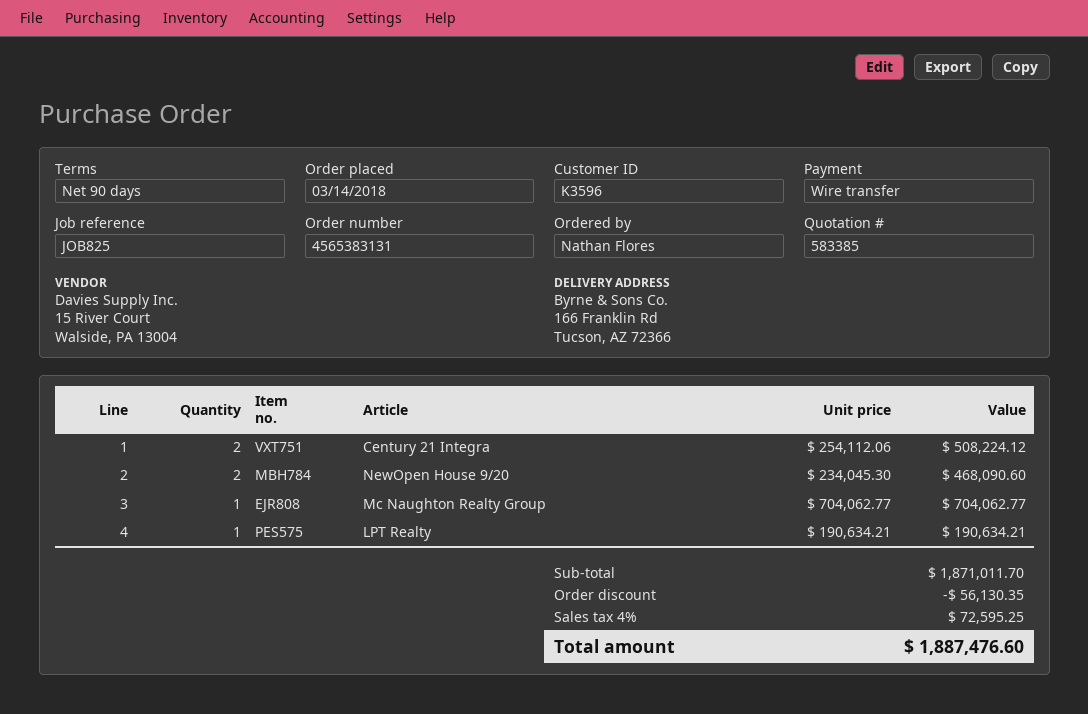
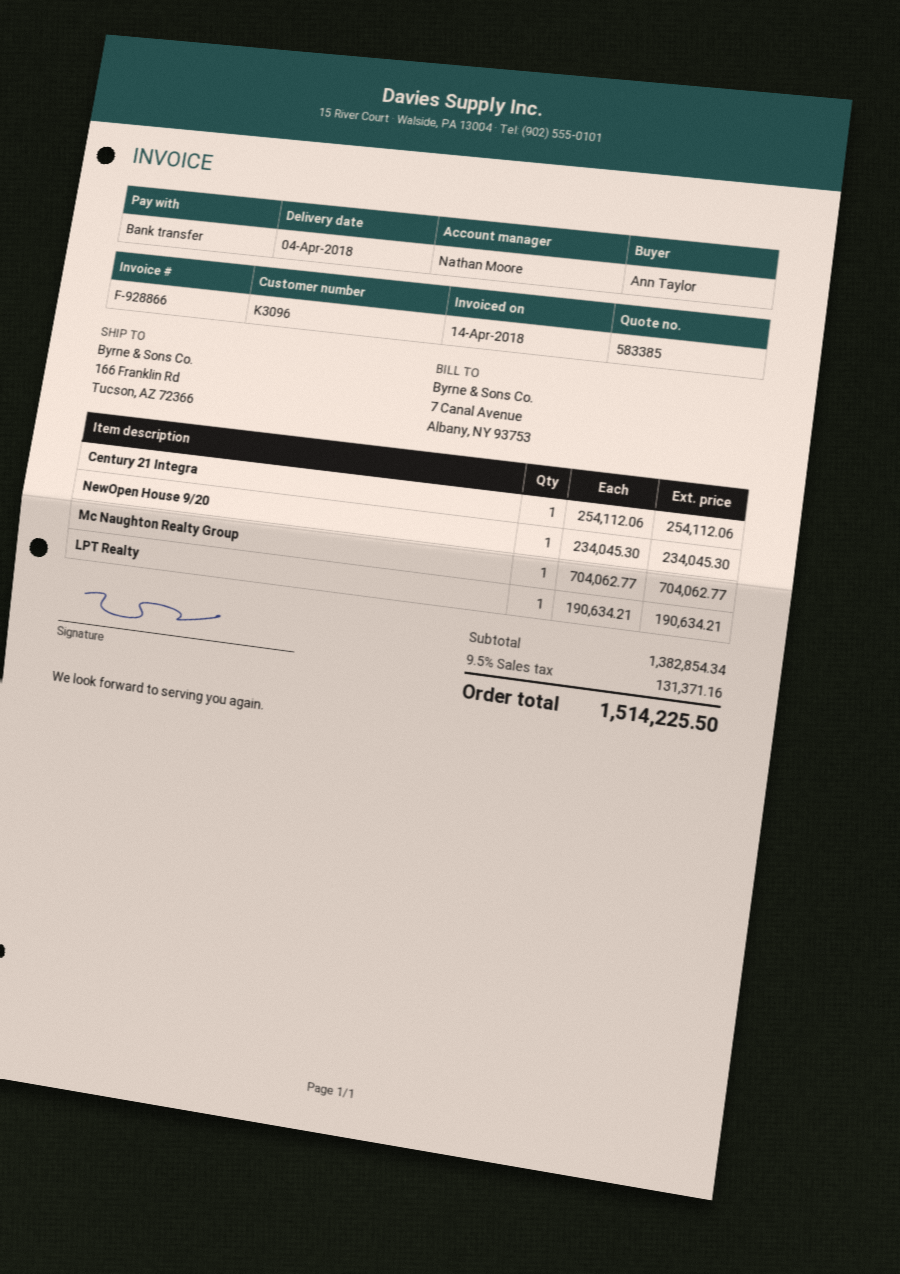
customer number: K3596 -> K3096
ordered by: Nathan Flores -> Ann Taylor
Century 21 Integra: 2 x 254112.06 = 508224.12 -> 1 x 254112.06 = 254112.06
NewOpen House 9/20: 2 x 234045.30 = 468090.60 -> 1 x 234045.30 = 234045.30
subtotal: 1871011.70 -> 1382854.34
discount: 56130.35 -> none
tax: 4% = 72595.25 -> 9.5% = 131371.16
total: 1887476.60 -> 1514225.50

